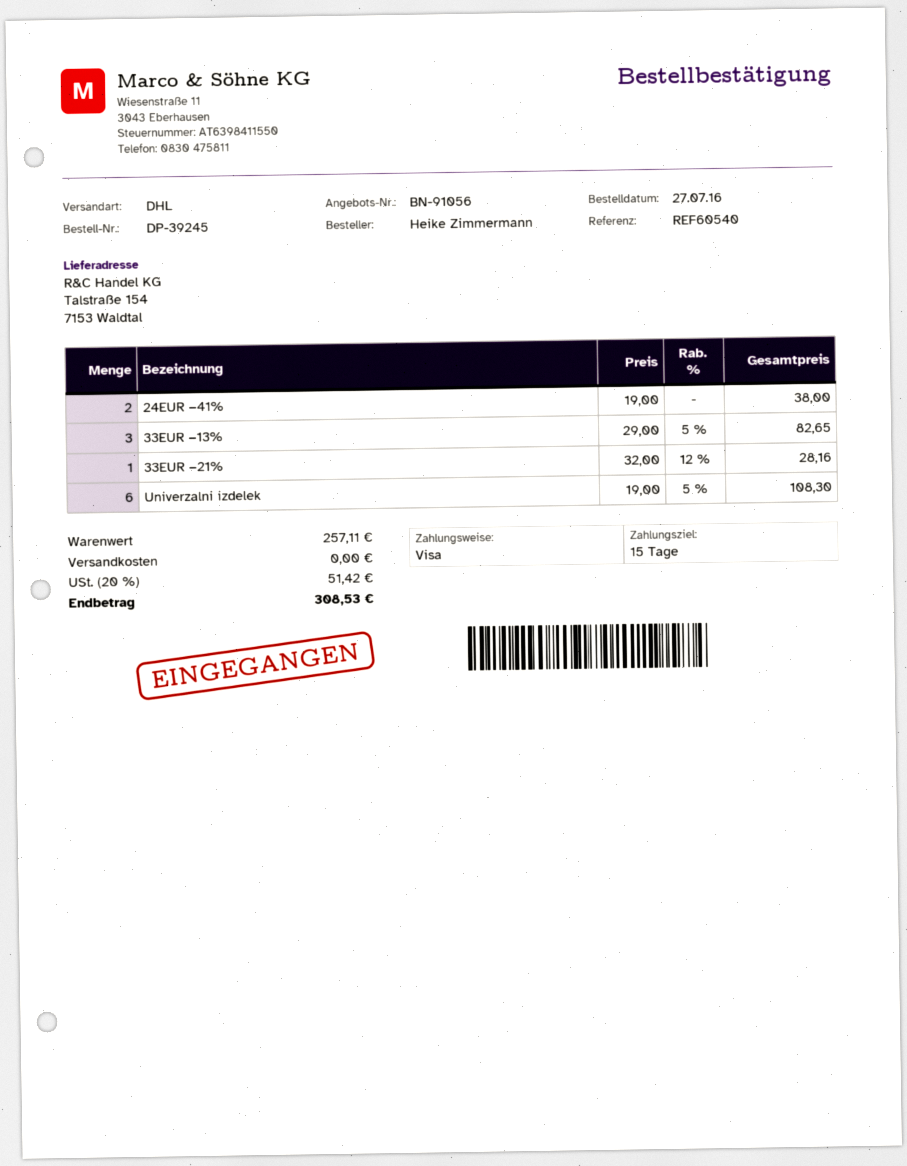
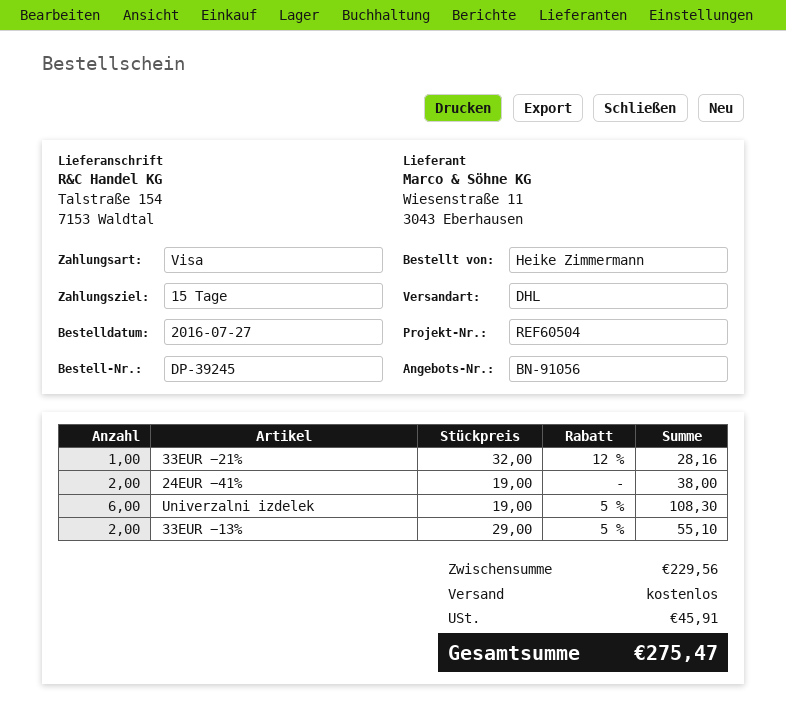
reference: REF60540 -> REF60504
33EUR −13%: 3 x 29.00 - 5% = 82.65 -> 2 x 29.00 - 5% = 55.10
subtotal: 257.11 -> 229.56
tax: 51.42 -> 45.91
total: 308.53 -> 275.47

